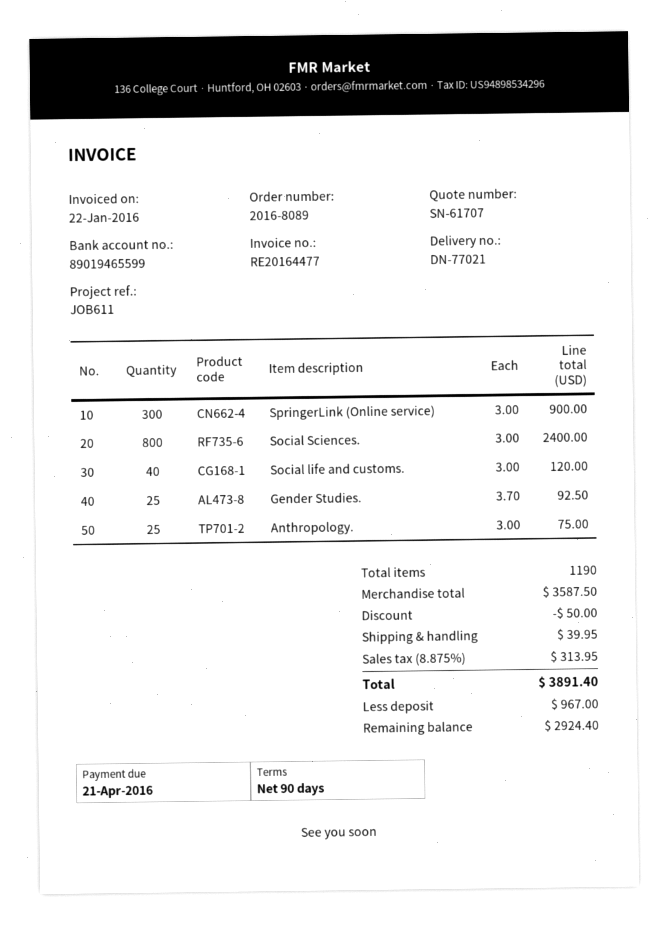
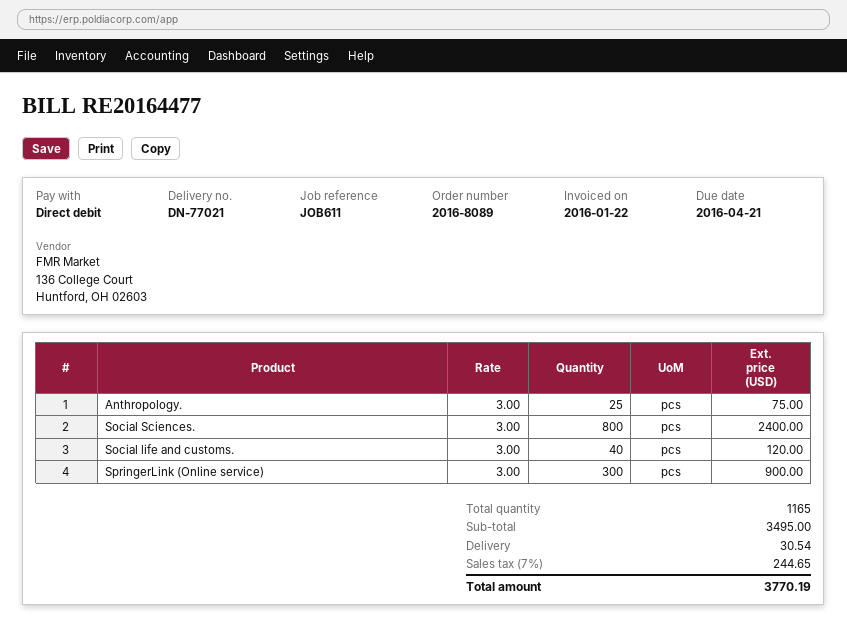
Gender Studies.: 25 x 3.70 = 92.50 -> none
total quantity: 1190 -> 1165
subtotal: 3587.50 -> 3495.00
discount: 50.00 -> none
shipping: 39.95 -> 30.54
tax: 8.875% = 313.95 -> 7% = 244.65
total: 3891.40 -> 3770.19

